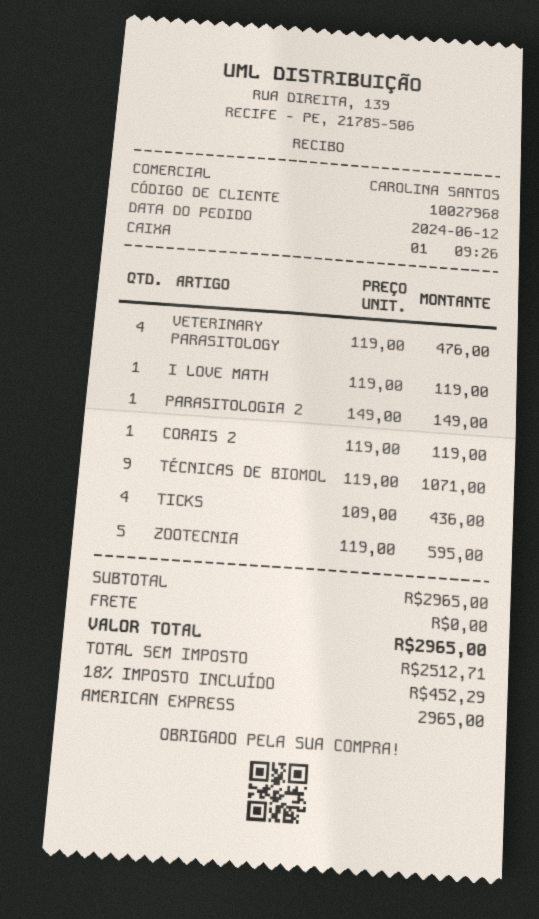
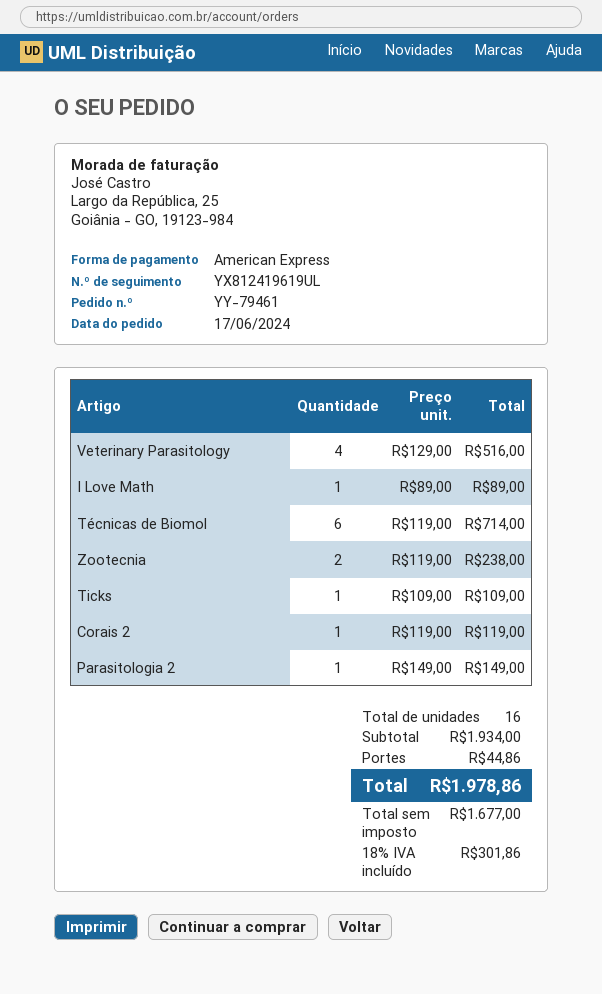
order date: 2024-06-12 -> 2024-06-17
VETERINARY PARASITOLOGY: 4 x 119.00 = 476.00 -> 4 x 129.00 = 516.00
I LOVE MATH: 1 x 119.00 = 119.00 -> 1 x 89.00 = 89.00
TÉCNICAS DE BIOMOL: 9 x 119.00 = 1071.00 -> 6 x 119.00 = 714.00
TICKS: 4 x 109.00 = 436.00 -> 1 x 109.00 = 109.00
ZOOTECNIA: 5 x 119.00 = 595.00 -> 2 x 119.00 = 238.00
subtotal: 2965.00 -> 1934.00
shipping: 0.00 -> 44.86
net: 2512.71 -> 1677.00
tax: 18% = 452.29 -> 18% = 301.86
total: 2965.00 -> 1978.86

